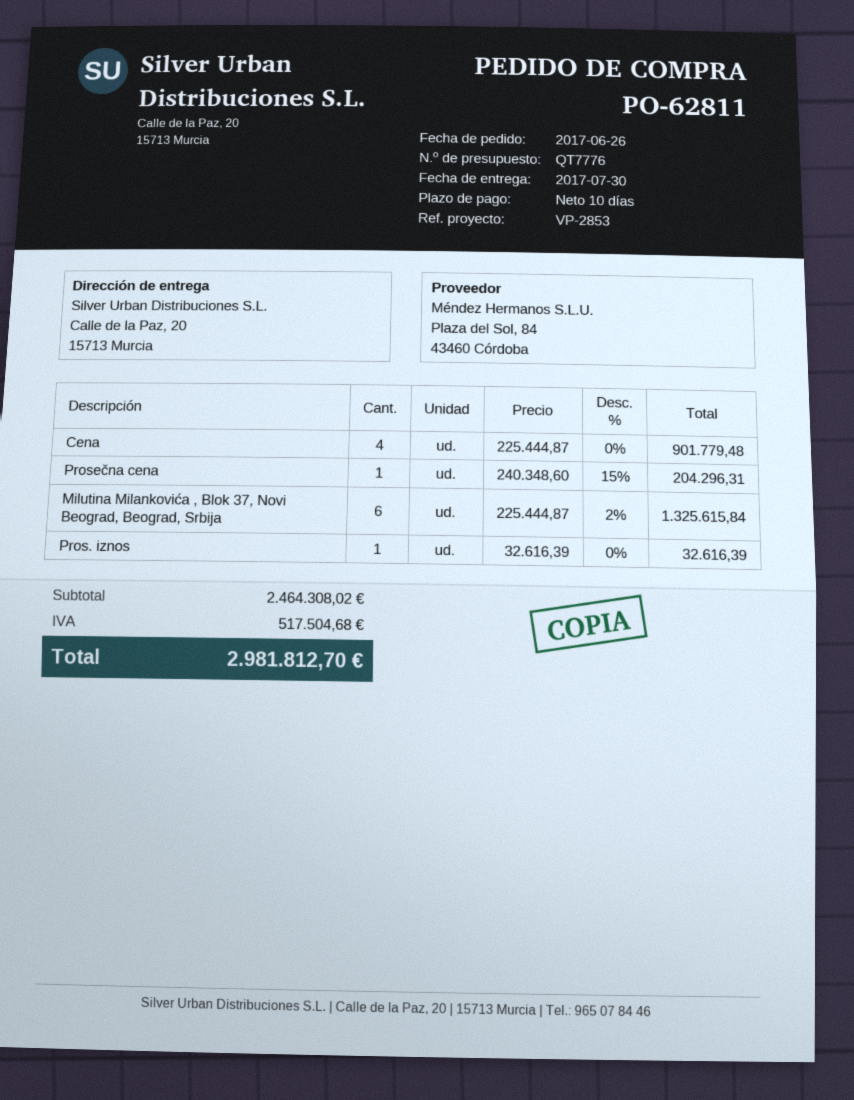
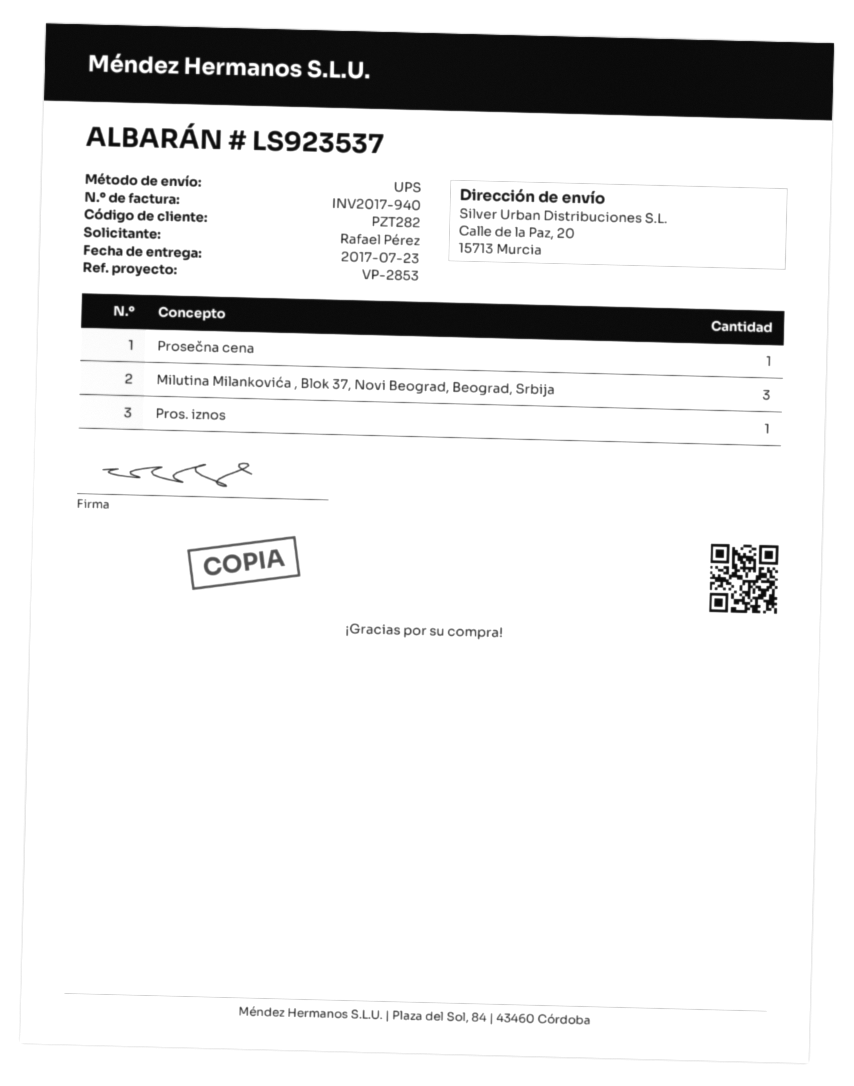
delivery date: 2017-07-30 -> 2017-07-23
Cena: 4 -> none
Milutina Milankovića , Blok 37, Novi Beograd, Beograd, Srbija: 6 -> 3

